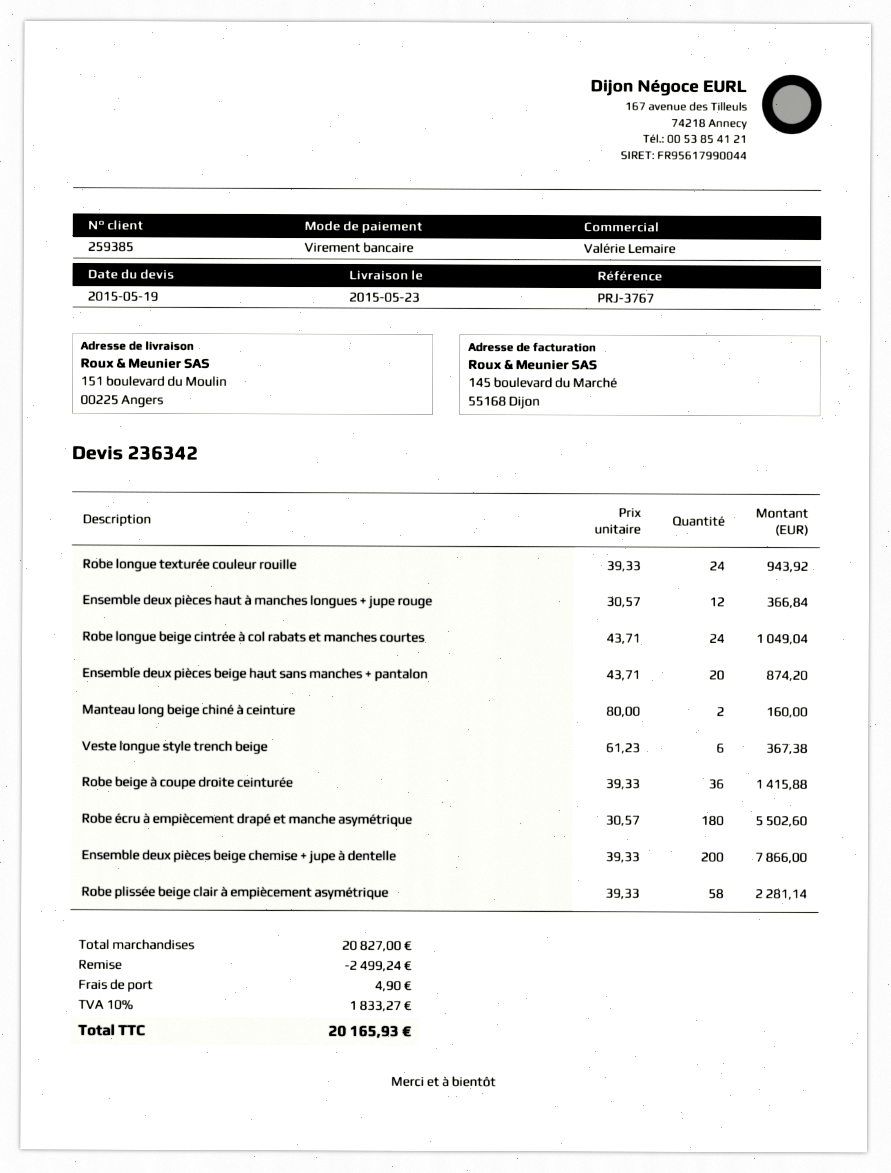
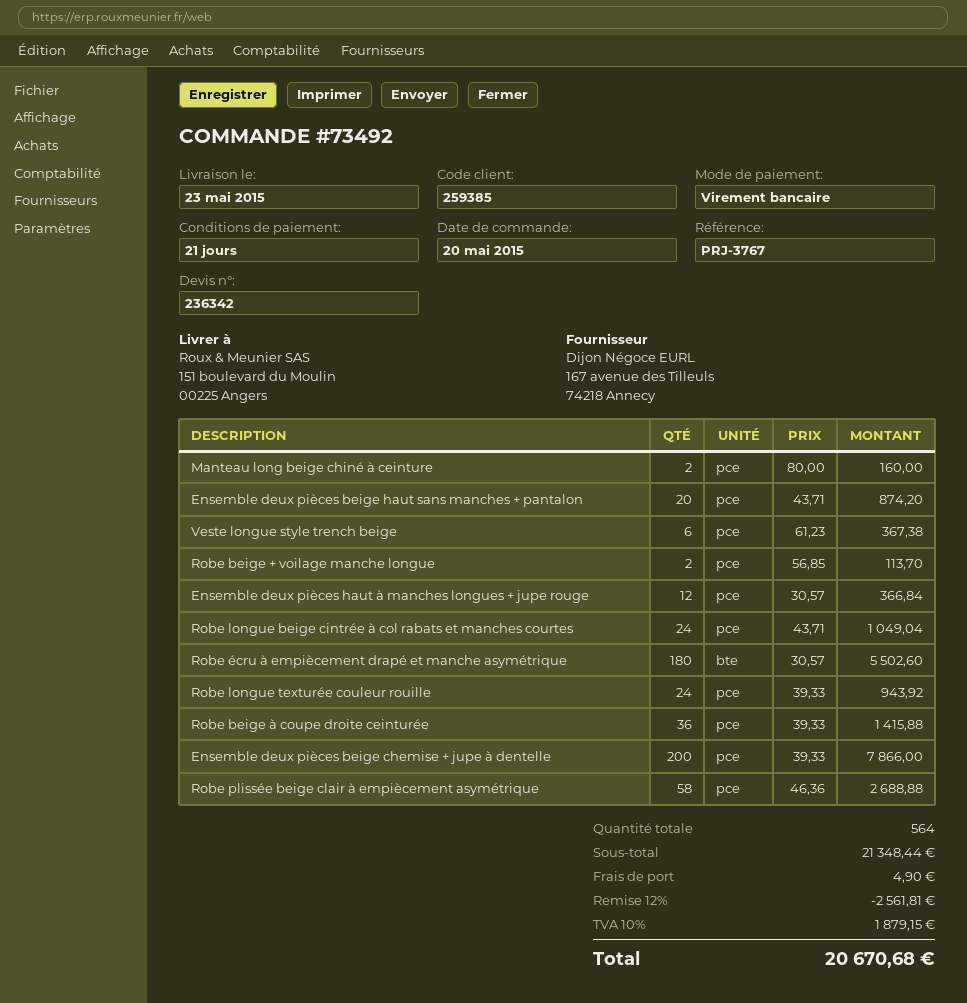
Robe plissée beige clair à empiècement asymétrique: 58 x 39.33 = 2281.14 -> 58 x 46.36 = 2688.88
Robe beige + voilage manche longue: none -> 2 x 56.85 = 113.70
subtotal: 20827.00 -> 21348.44
discount: 2499.24 -> 2561.81
tax: 10% = 1833.27 -> 10% = 1879.15
total: 20165.93 -> 20670.68

